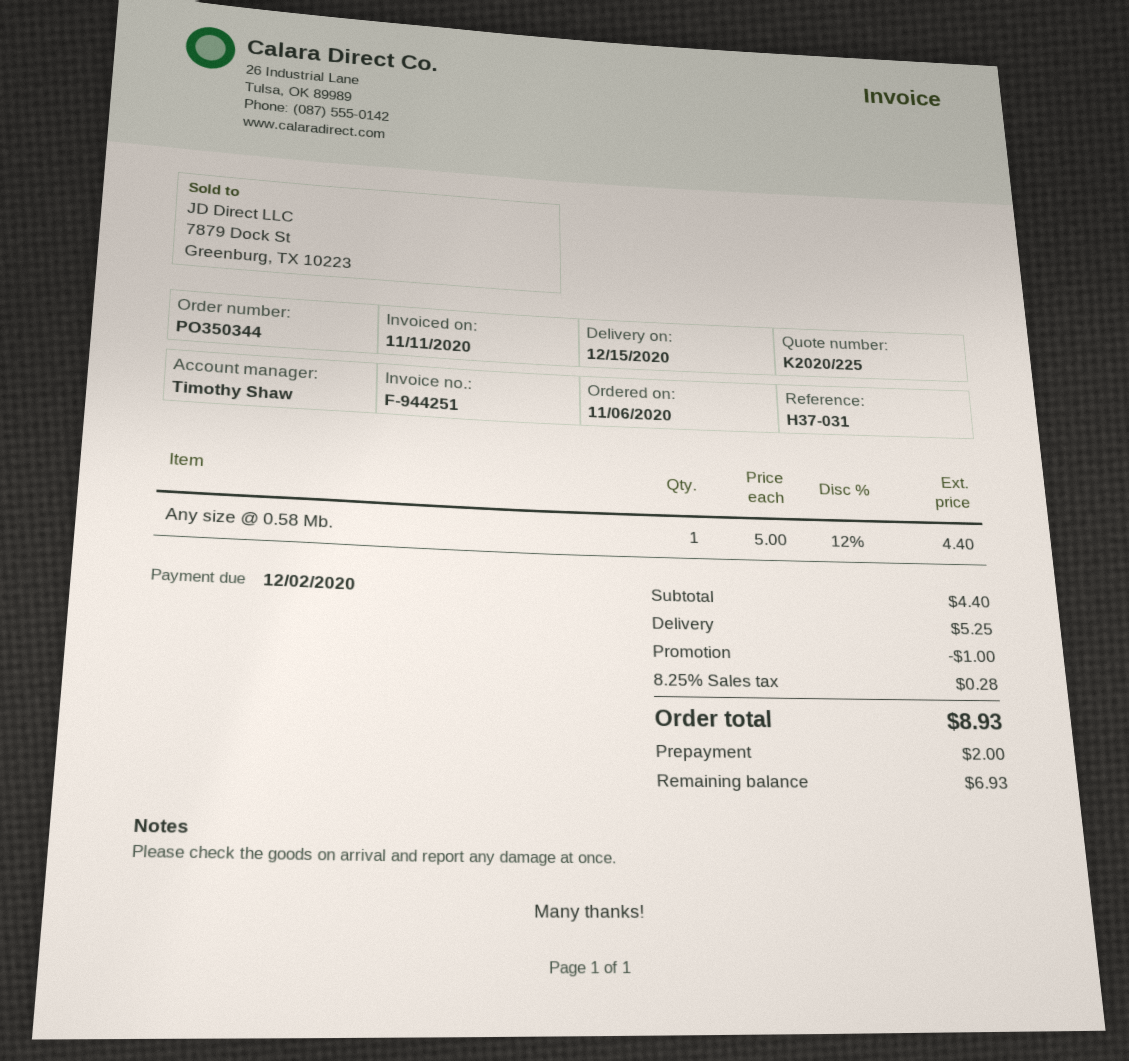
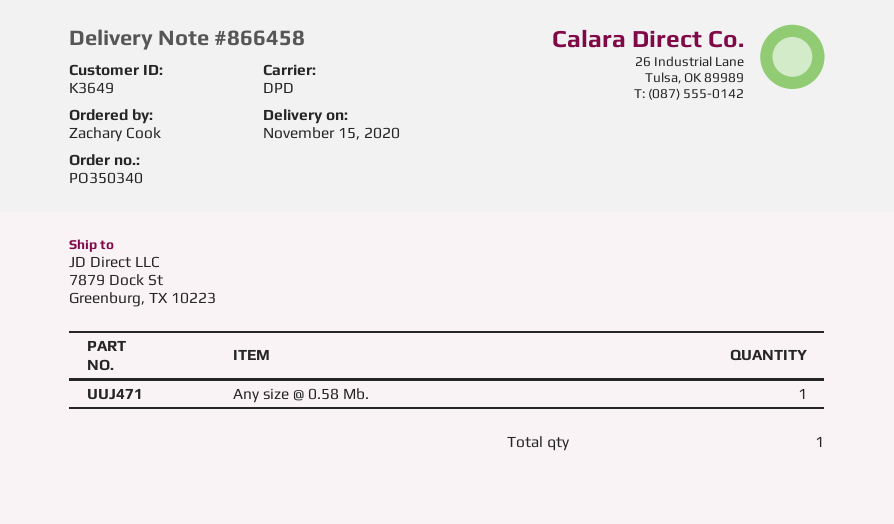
order number: PO350344 -> PO350340
delivery date: 2020-12-15 -> 2020-11-15

